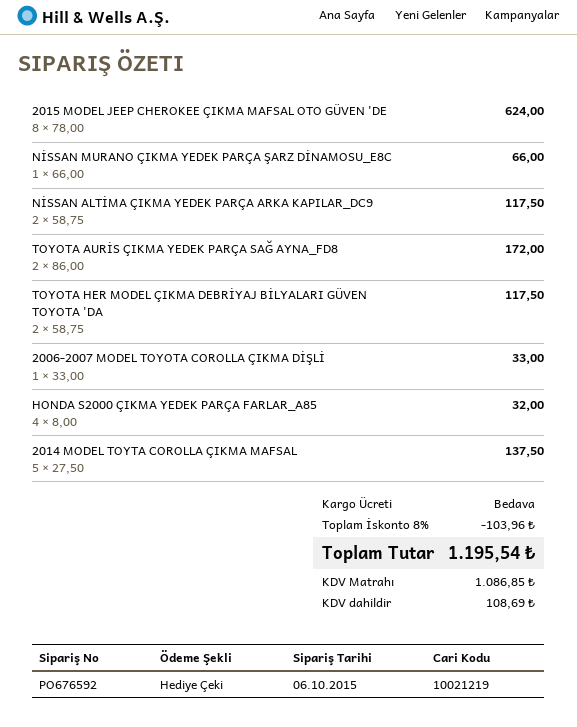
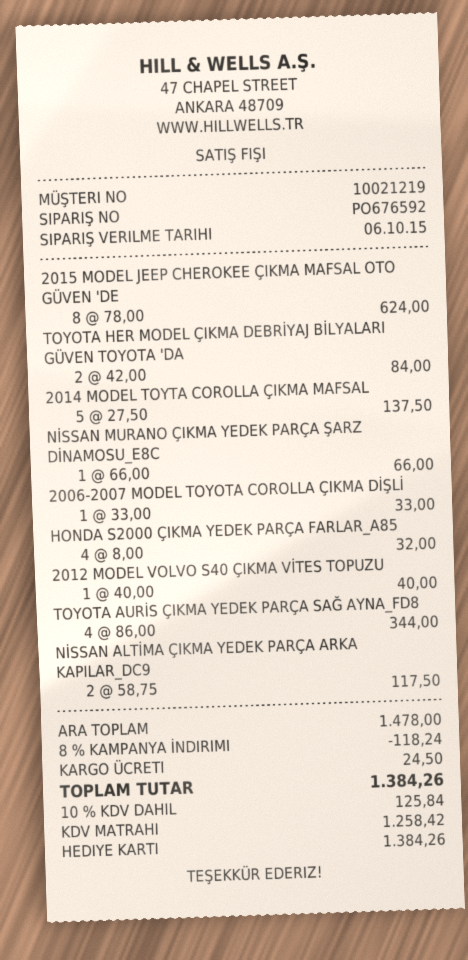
TOYOTA AURİS ÇIKMA YEDEK PARÇA SAĞ AYNA_FD8: 2 x 86.00 = 172.00 -> 4 x 86.00 = 344.00
TOYOTA HER MODEL ÇIKMA DEBRİYAJ BİLYALARI GÜVEN TOYOTA 'DA: 2 x 58.75 = 117.50 -> 2 x 42.00 = 84.00
2012 MODEL VOLVO S40 ÇIKMA VİTES TOPUZU: none -> 1 x 40.00 = 40.00
discount: 8% = 103.96 -> 8% = 118.24
shipping: 0.00 -> 24.50
net: 1086.85 -> 1258.42
tax: 108.69 -> 125.84
total: 1195.54 -> 1384.26

